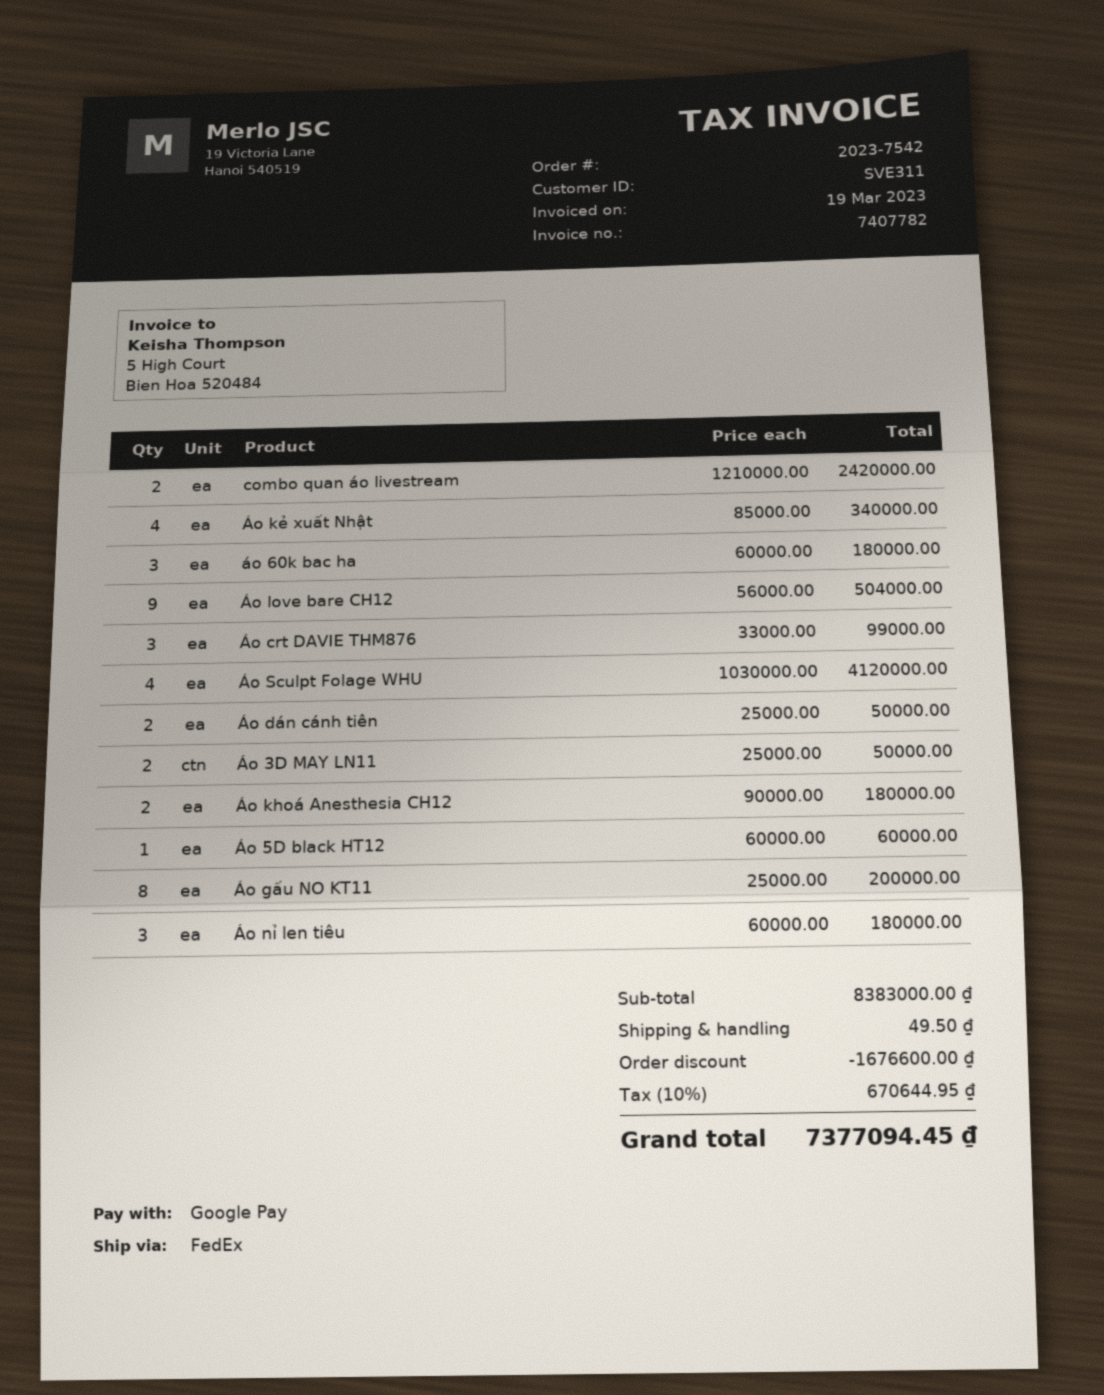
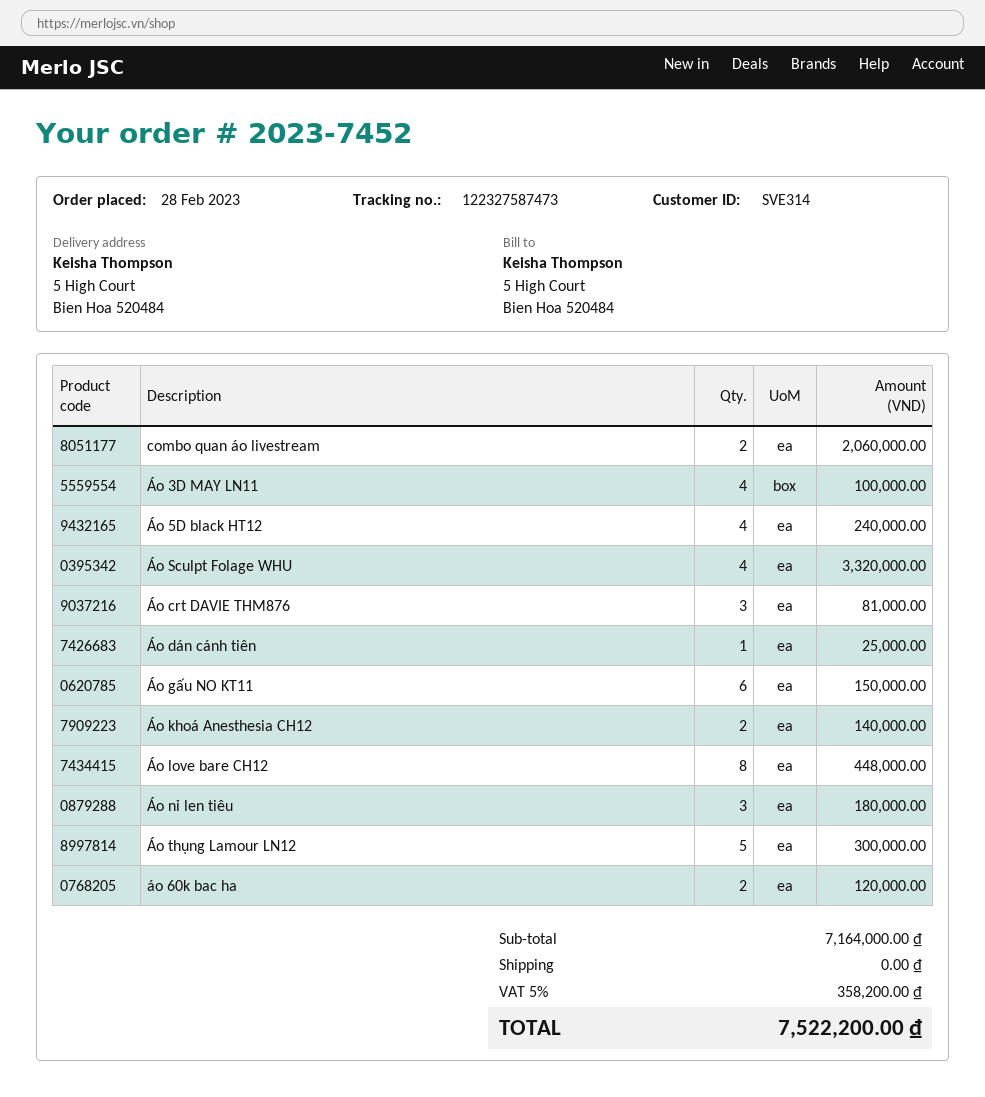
order number: 2023-7542 -> 2023-7452
customer number: SVE311 -> SVE314
combo quan áo livestream: 2 for 2420000.00 -> 2 for 2060000.00
Áo kẻ xuất Nhật: 4 for 340000.00 -> none
áo 60k bac ha: 3 for 180000.00 -> 2 for 120000.00
Áo love bare CH12: 9 for 504000.00 -> 8 for 448000.00
Áo crt DAVIE THM876: 3 for 99000.00 -> 3 for 81000.00
Áo Sculpt Folage WHU: 4 for 4120000.00 -> 4 for 3320000.00
Áo dán cánh tiên: 2 for 50000.00 -> 1 for 25000.00
Áo 3D MAY LN11: 2 for 50000.00 -> 4 for 100000.00
Áo khoá Anesthesia CH12: 2 for 180000.00 -> 2 for 140000.00
Áo 5D black HT12: 1 for 60000.00 -> 4 for 240000.00
Áo gấu NO KT11: 8 for 200000.00 -> 6 for 150000.00
Áo thụng Lamour LN12: none -> 5 for 300000.00
subtotal: 8383000.00 -> 7164000.00
discount: 1676600.00 -> none
shipping: 49.50 -> 0.00
tax: 10% = 670644.95 -> 5% = 358200.00
total: 7377094.45 -> 7522200.00

